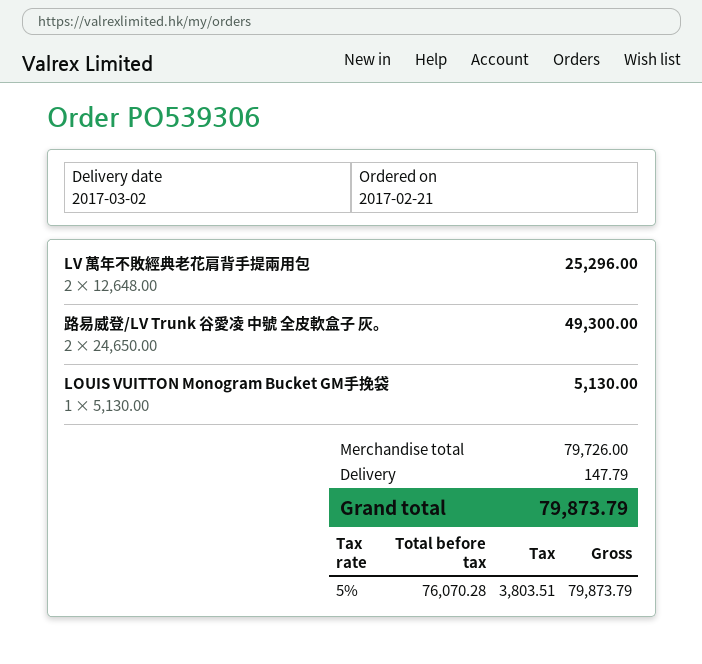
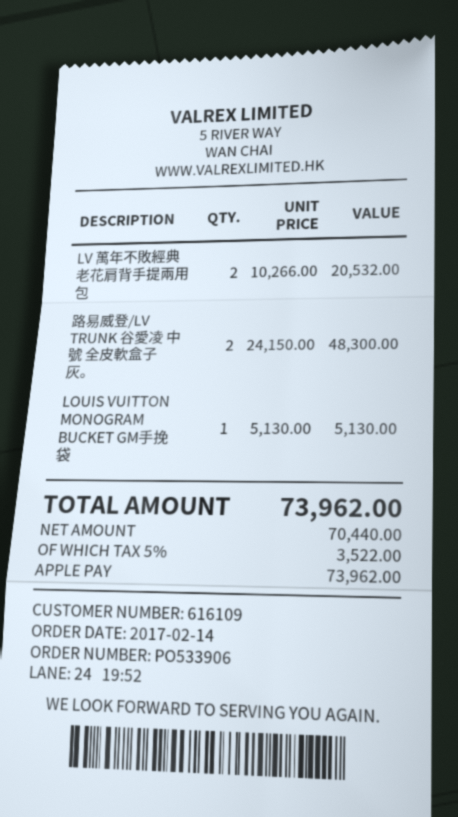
order number: PO539306 -> PO533906
order date: 2017-02-21 -> 2017-02-14
LV 萬年不敗經典老花肩背手提兩用包: 2 x 12648.00 = 25296.00 -> 2 x 10266.00 = 20532.00
路易威登/LV Trunk 谷愛凌 中號 全皮軟盒子 灰。: 2 x 24650.00 = 49300.00 -> 2 x 24150.00 = 48300.00
shipping: 147.79 -> none
net: 76070.28 -> 70440.00
tax: 5% = 3803.51 -> 5% = 3522.00
total: 79873.79 -> 73962.00

